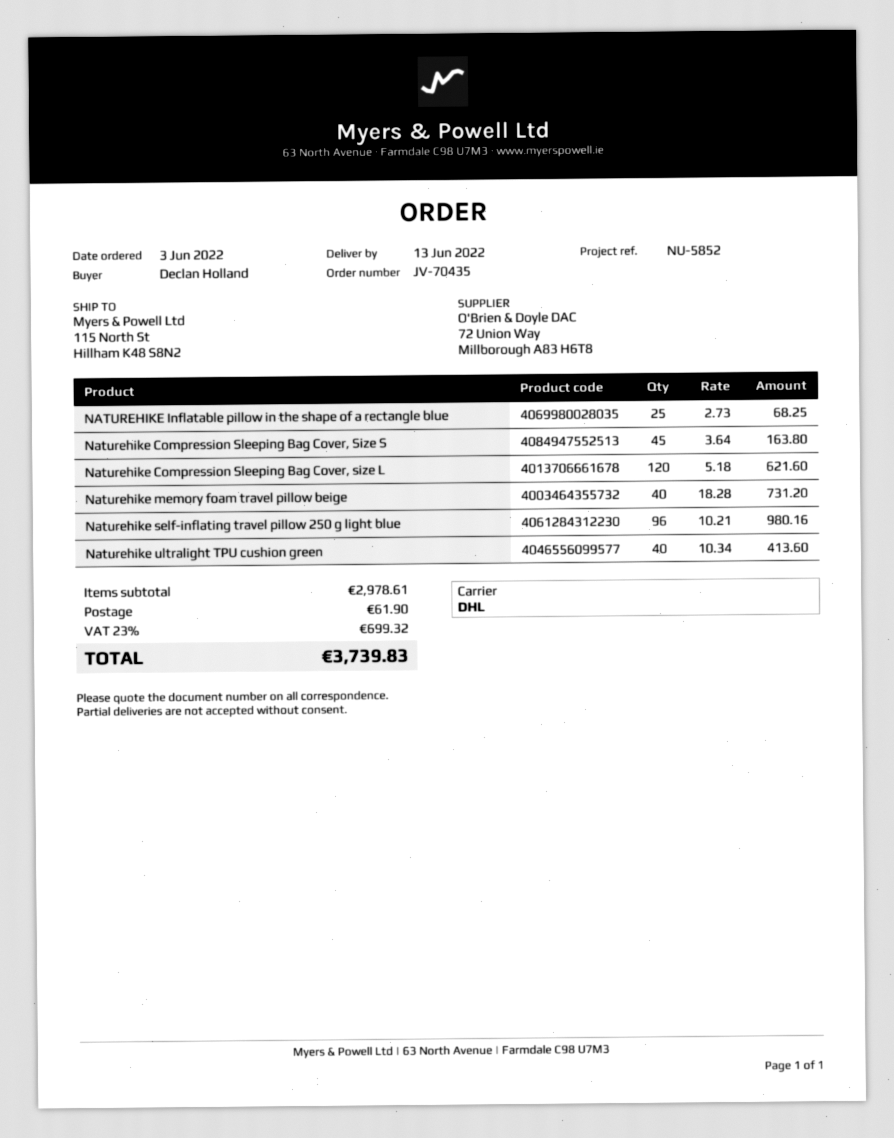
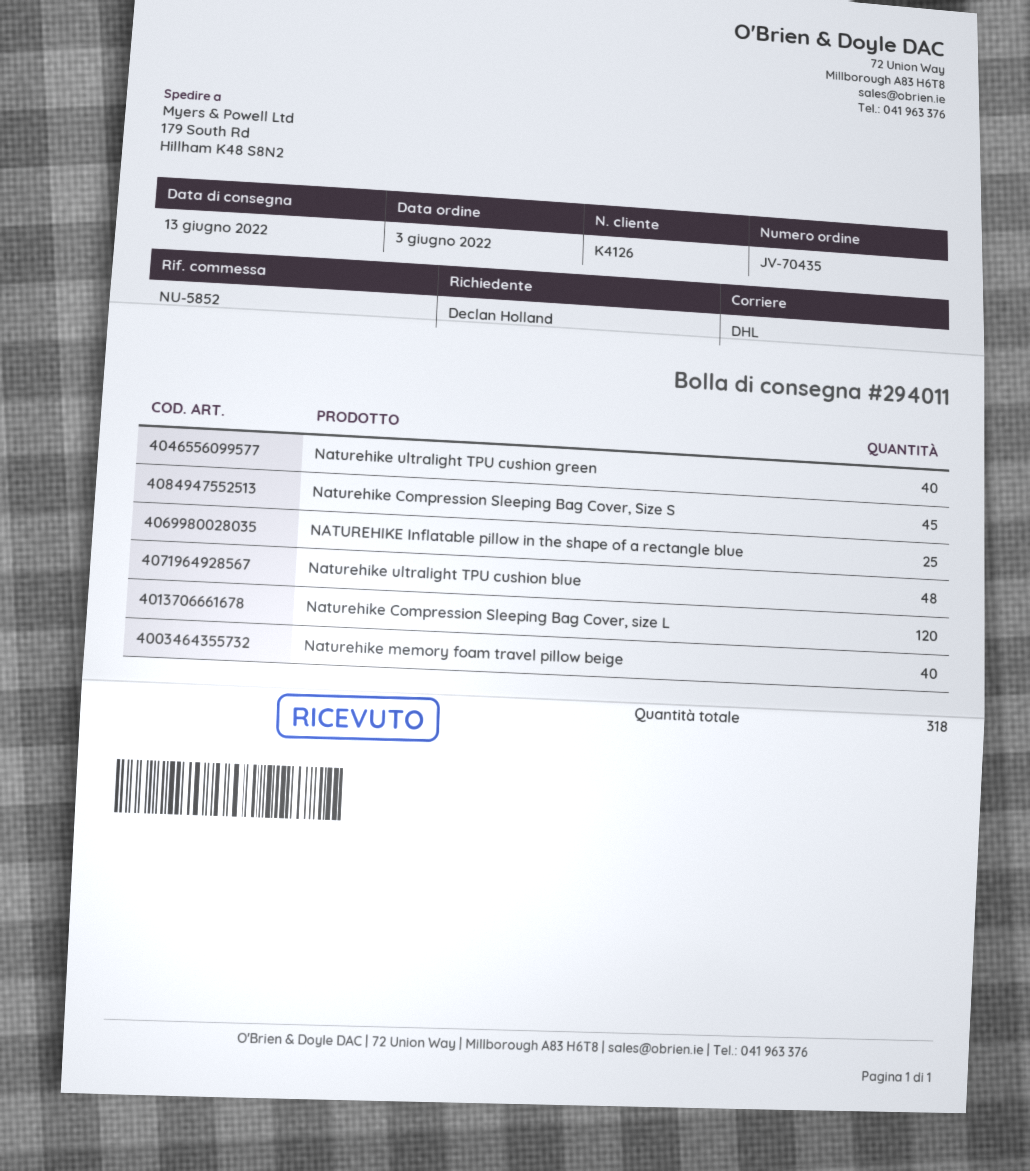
ship to: 115 North St, Hillham K48 S8N2 -> 179 South Rd, Hillham K48 S8N2
Naturehike self-inflating travel pillow 250 g light blue: 96 -> none
Naturehike ultralight TPU cushion blue: none -> 48

